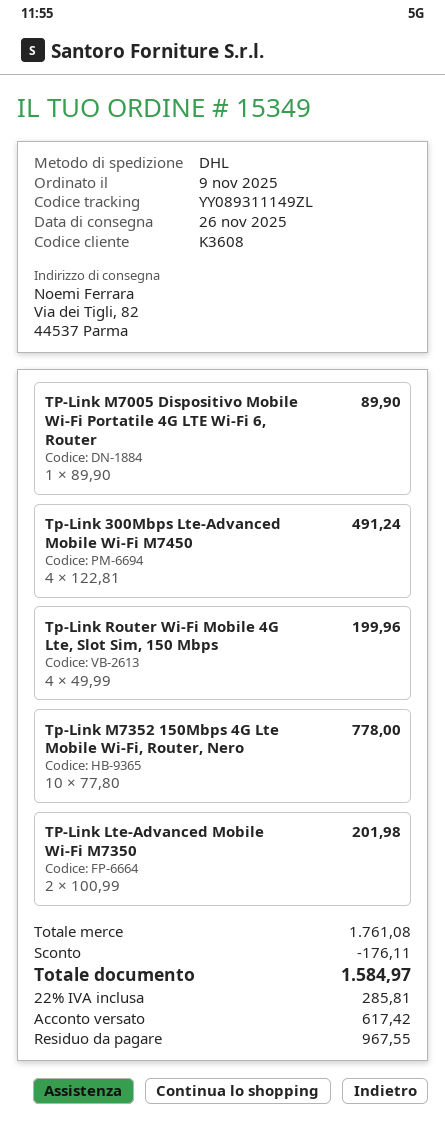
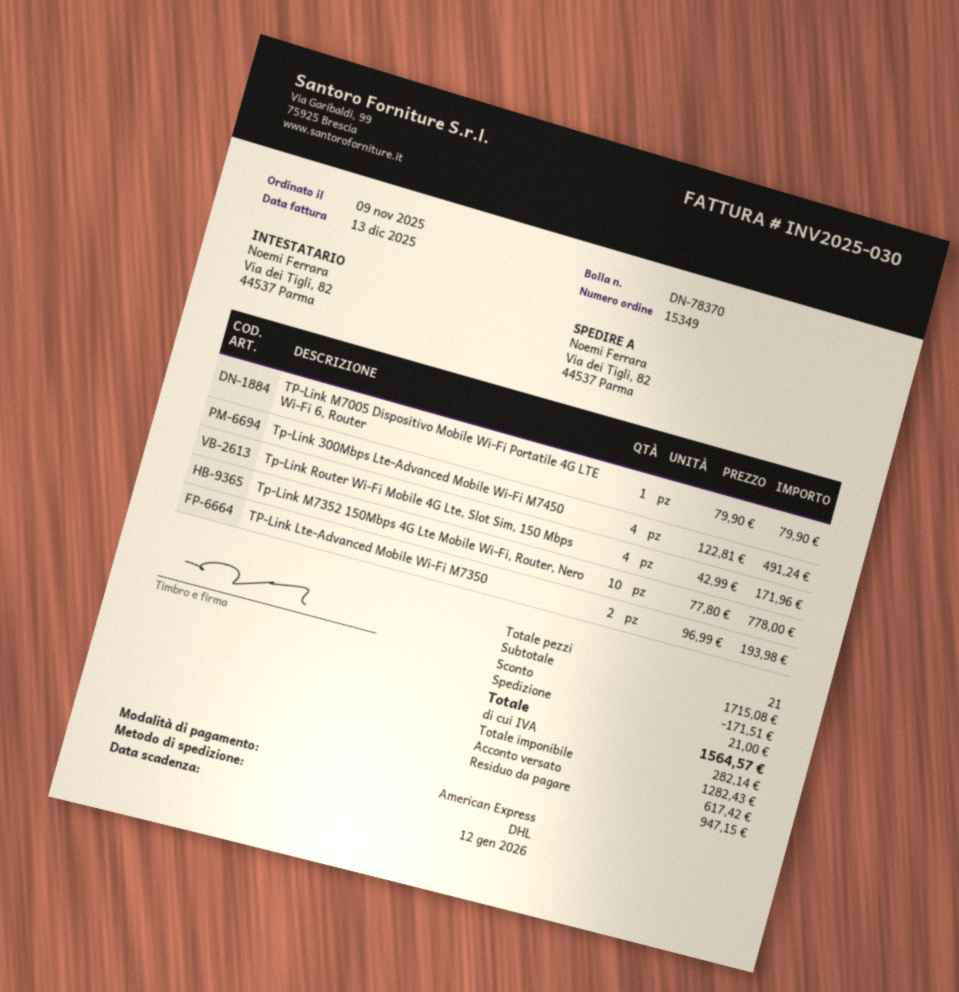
TP-Link M7005 Dispositivo Mobile Wi-Fi Portatile 4G LTE Wi-Fi 6, Router: 1 x 89.90 = 89.90 -> 1 x 79.90 = 79.90
Tp-Link Router Wi-Fi Mobile 4G Lte, Slot Sim, 150 Mbps: 4 x 49.99 = 199.96 -> 4 x 42.99 = 171.96
TP-Link Lte-Advanced Mobile Wi-Fi M7350: 2 x 100.99 = 201.98 -> 2 x 96.99 = 193.98
subtotal: 1761.08 -> 1715.08
discount: 176.11 -> 171.51
shipping: none -> 21.00
tax: 285.81 -> 282.14
total: 1584.97 -> 1564.57
balance: 967.55 -> 947.15

